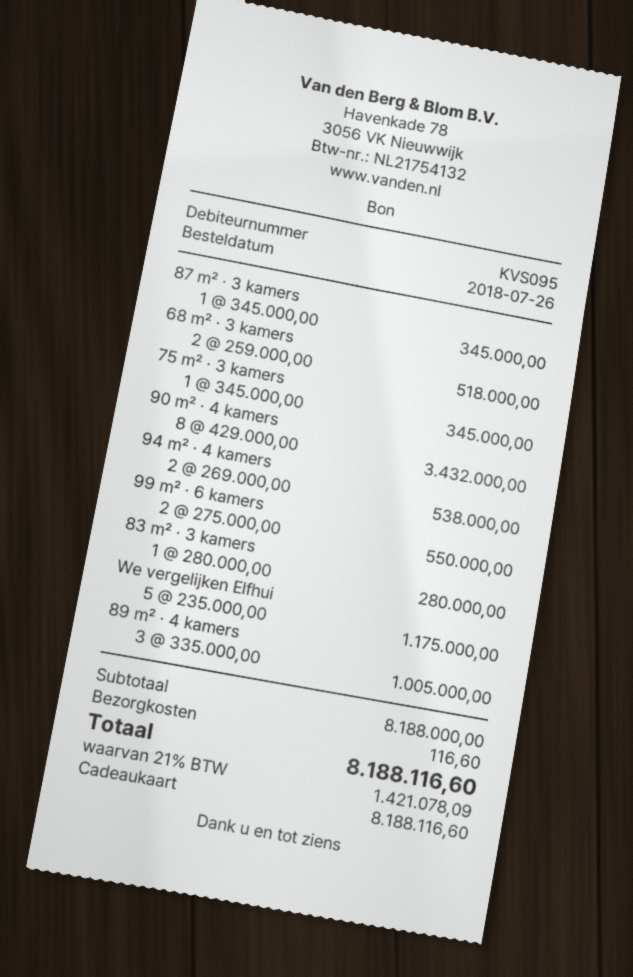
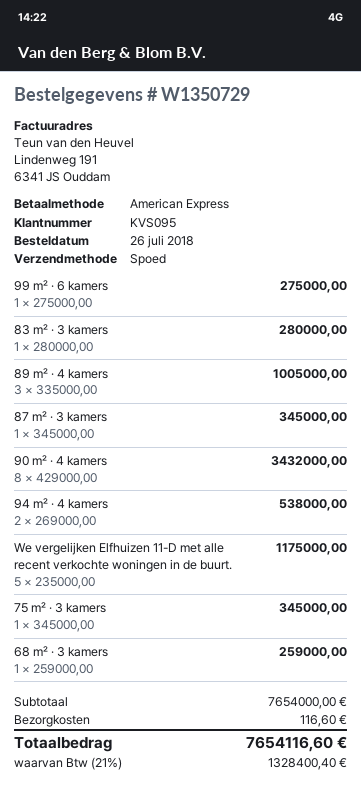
payment method: gift card -> American Express
68 m² · 3 kamers: 2 x 259000.00 = 518000.00 -> 1 x 259000.00 = 259000.00
99 m² · 6 kamers: 2 x 275000.00 = 550000.00 -> 1 x 275000.00 = 275000.00
subtotal: 8188000.00 -> 7654000.00
tax: 21% = 1421078.09 -> 21% = 1328400.40
total: 8188116.60 -> 7654116.60

